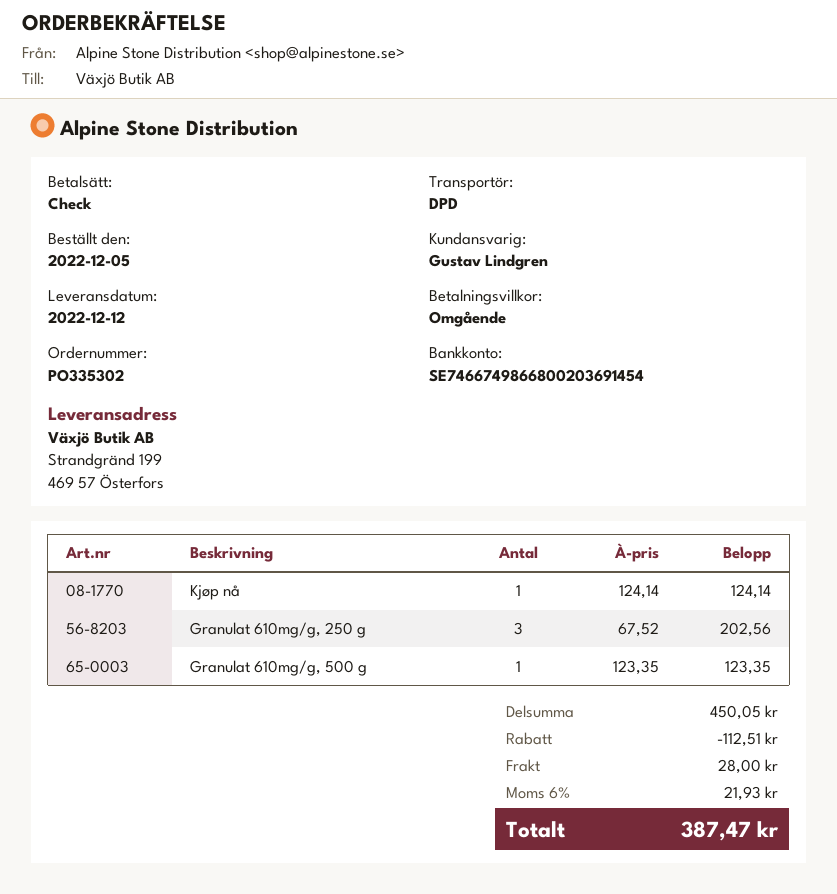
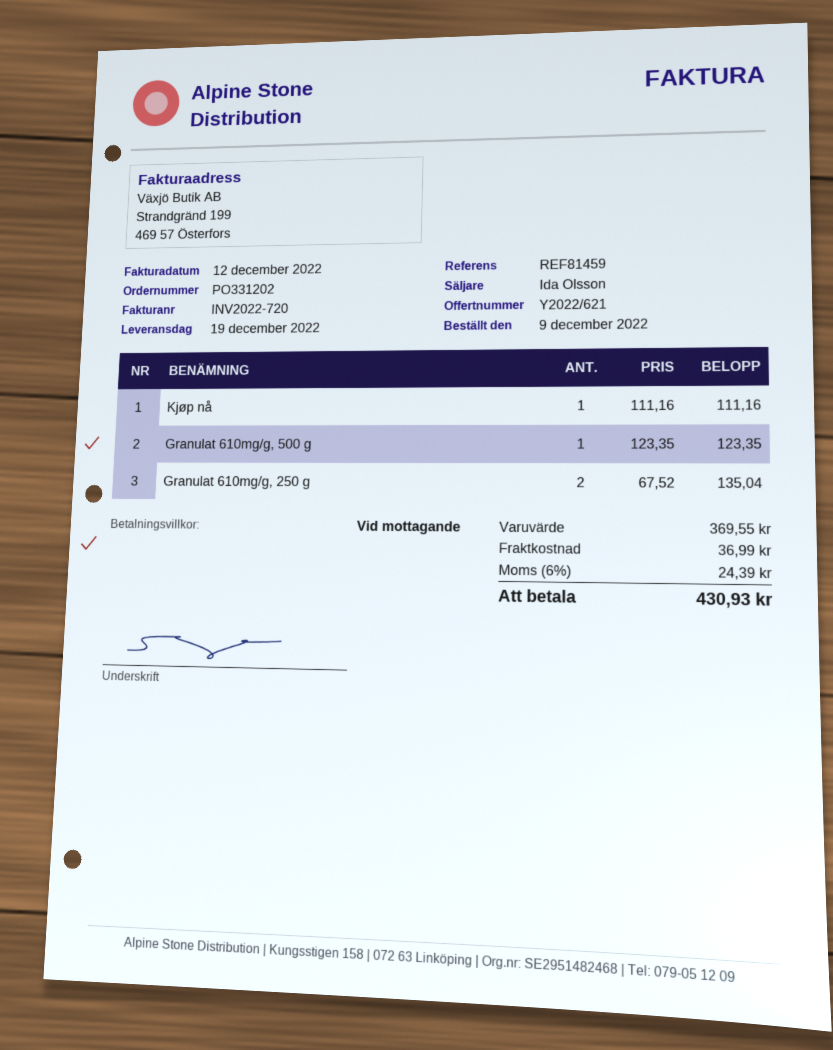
order number: PO335302 -> PO331202
order date: 2022-12-05 -> 2022-12-09
delivery date: 2022-12-12 -> 2022-12-19
sales rep: Gustav Lindgren -> Ida Olsson
Kjøp nå: 1 x 124.14 = 124.14 -> 1 x 111.16 = 111.16
Granulat 610mg/g, 250 g: 3 x 67.52 = 202.56 -> 2 x 67.52 = 135.04
subtotal: 450.05 -> 369.55
discount: 112.51 -> none
shipping: 28.00 -> 36.99
tax: 6% = 21.93 -> 6% = 24.39
total: 387.47 -> 430.93

